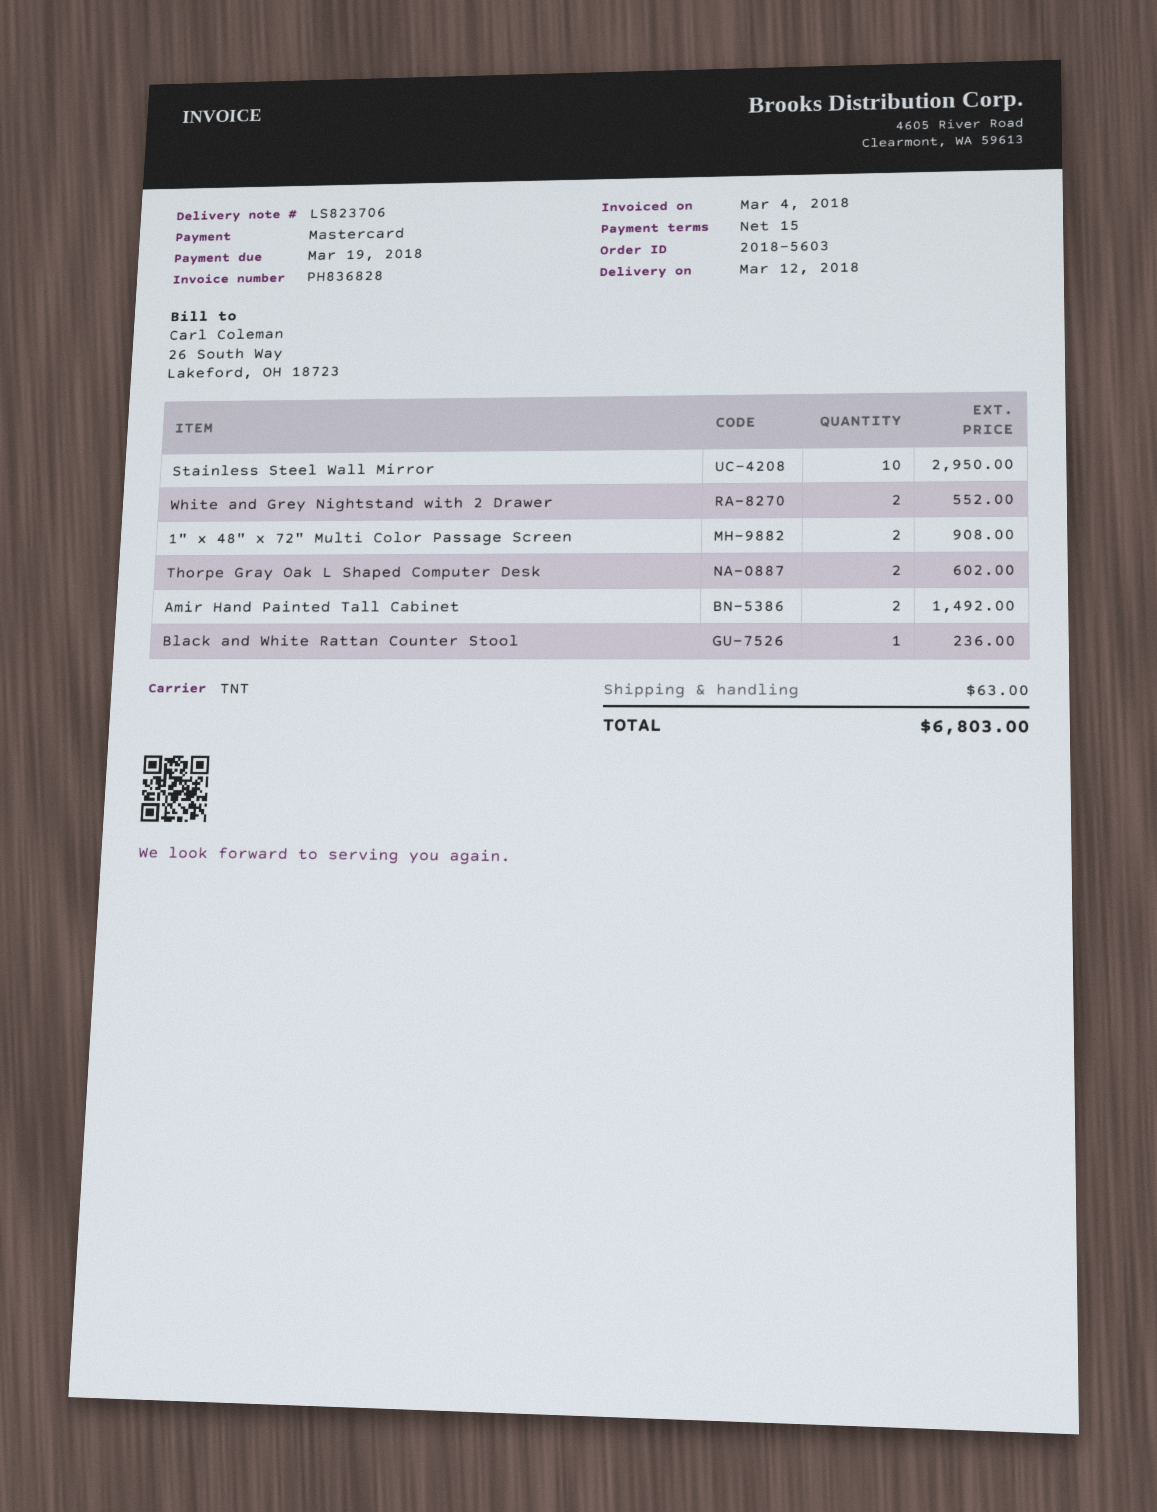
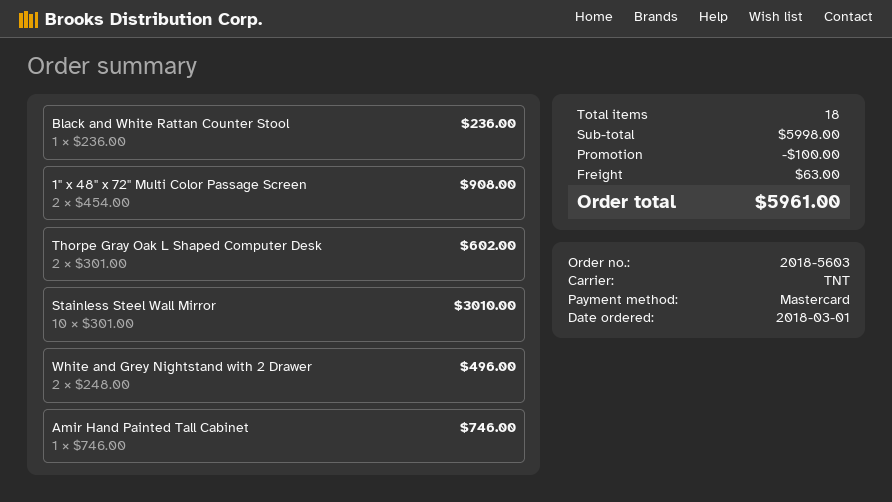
Stainless Steel Wall Mirror: 10 for 2950.00 -> 10 for 3010.00
White and Grey Nightstand with 2 Drawer: 2 for 552.00 -> 2 for 496.00
Amir Hand Painted Tall Cabinet: 2 for 1492.00 -> 1 for 746.00
discount: none -> 100.00
total: 6803.00 -> 5961.00

